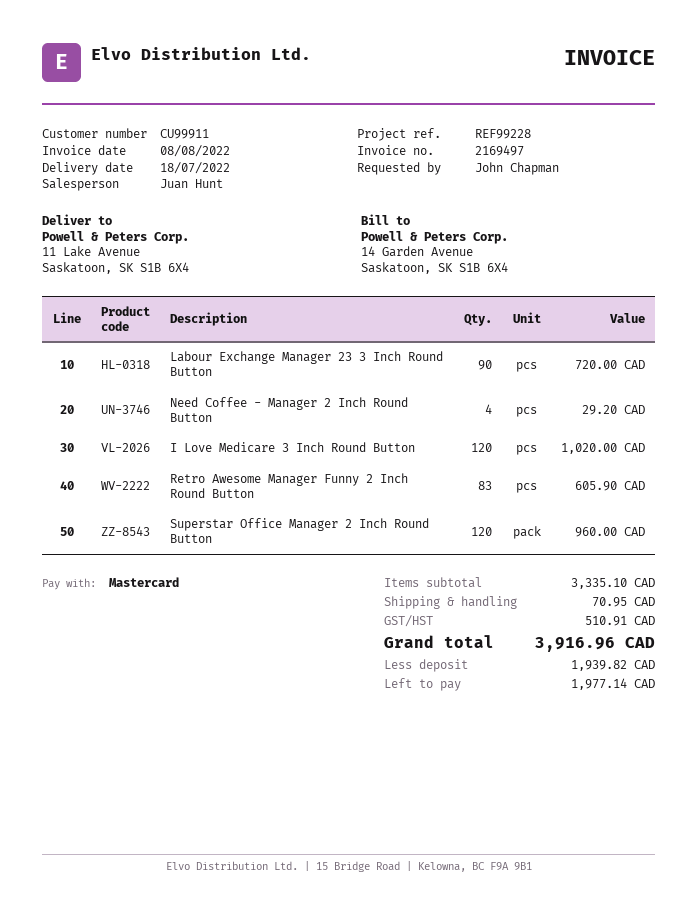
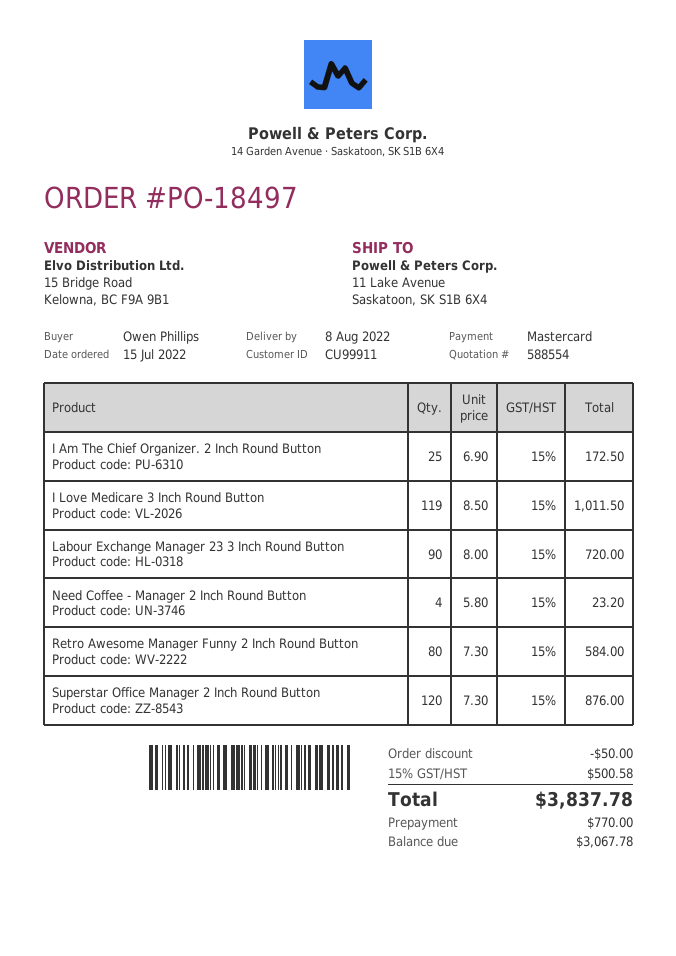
delivery date: 2022-07-18 -> 2022-08-08
ordered by: John Chapman -> Owen Phillips
Need Coffee - Manager 2 Inch Round Button: 4 for 29.20 -> 4 for 23.20
I Love Medicare 3 Inch Round Button: 120 for 1020.00 -> 119 for 1011.50
Retro Awesome Manager Funny 2 Inch Round Button: 83 for 605.90 -> 80 for 584.00
Superstar Office Manager 2 Inch Round Button: 120 for 960.00 -> 120 for 876.00
I Am The Chief Organizer. 2 Inch Round Button: none -> 25 for 172.50
discount: none -> 50.00
shipping: 70.95 -> none
tax: 510.91 -> 500.58
total: 3916.96 -> 3837.78
deposit: 1939.82 -> 770.00
balance: 1977.14 -> 3067.78

